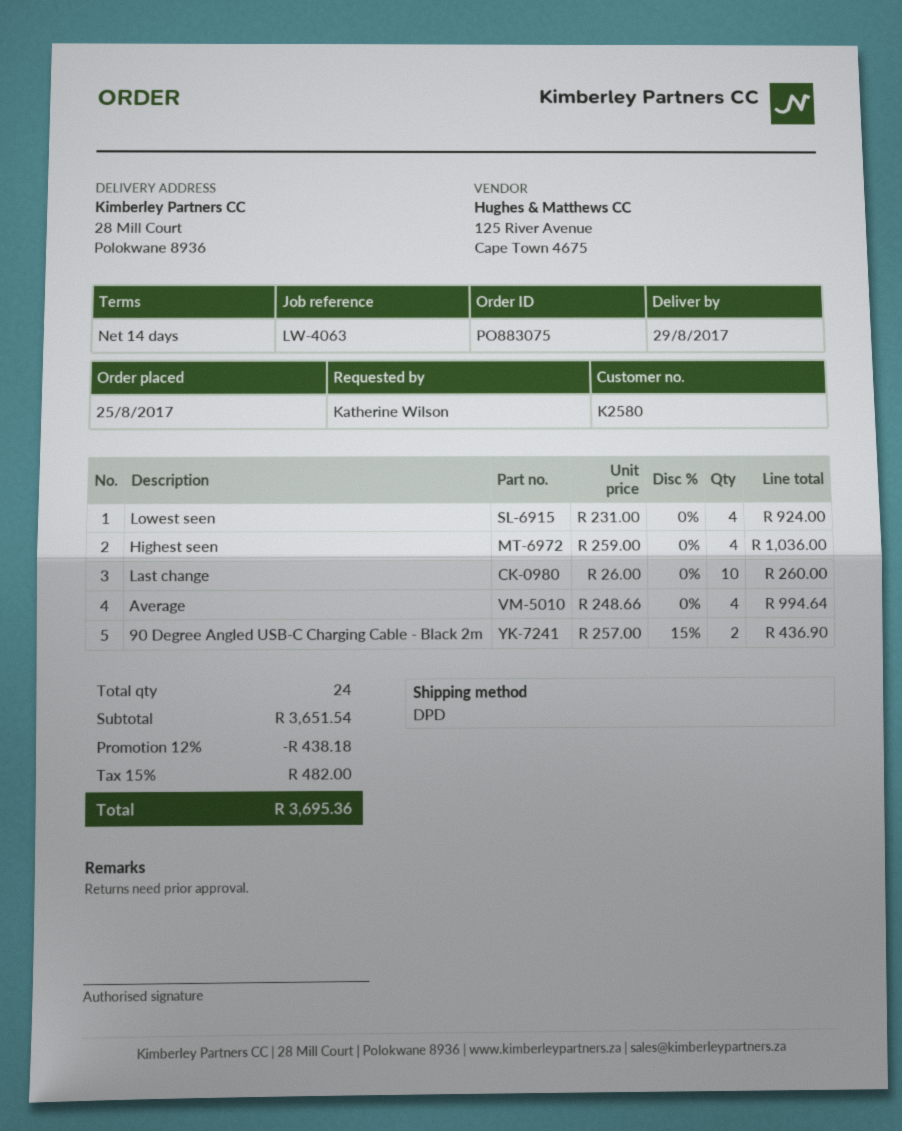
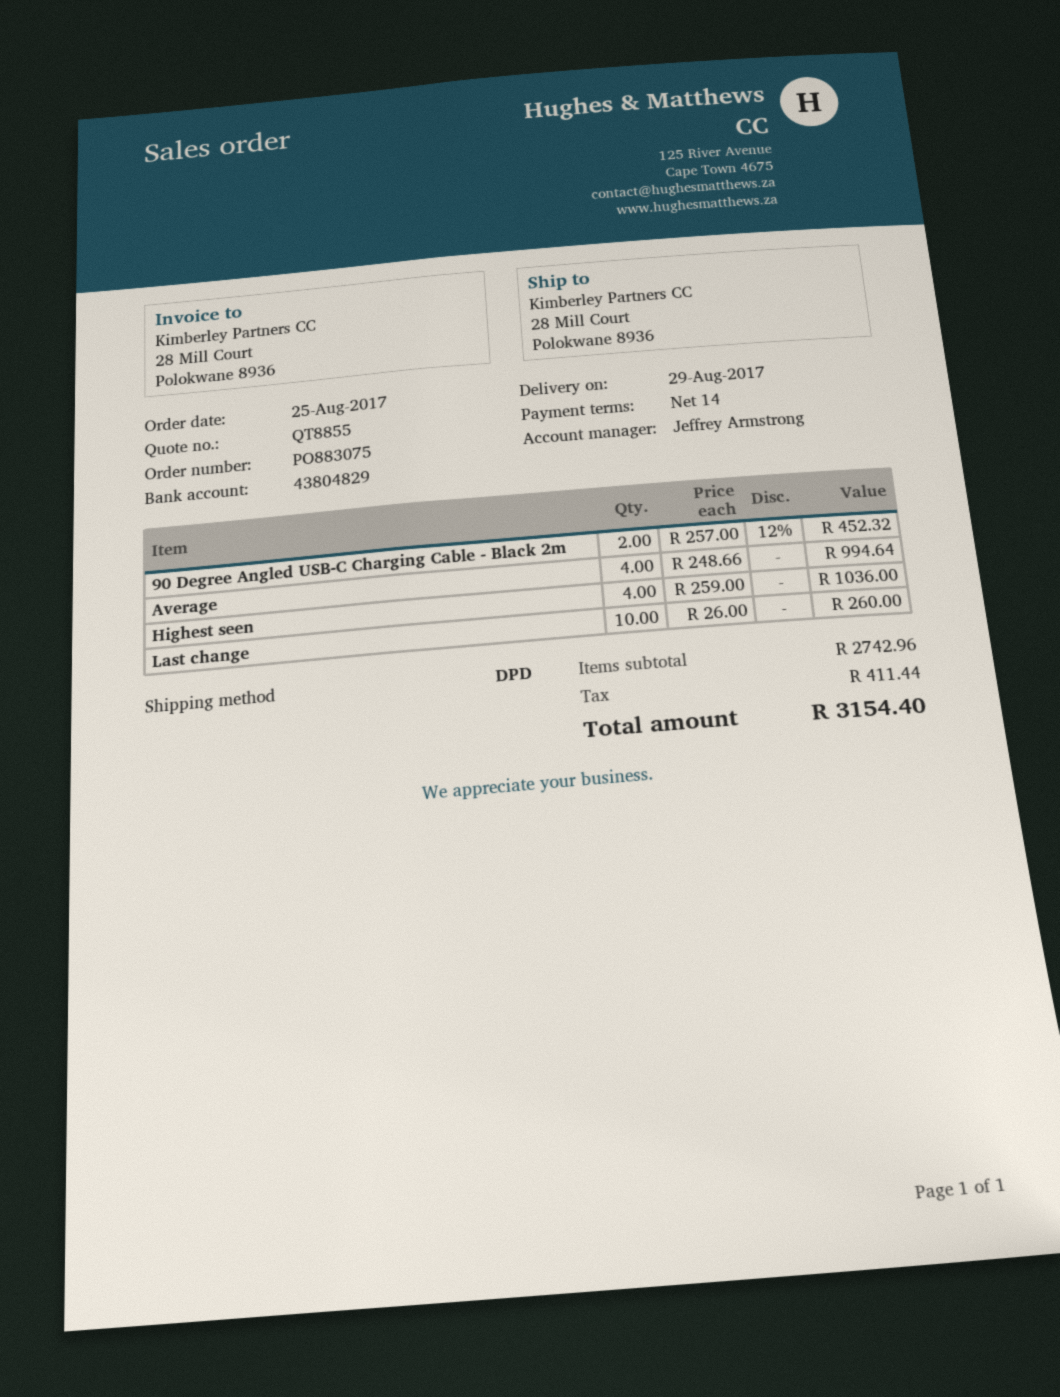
Lowest seen: 4 x 231.00 = 924.00 -> none
90 Degree Angled USB-C Charging Cable - Black 2m: 2 x 257.00 - 15% = 436.90 -> 2 x 257.00 - 12% = 452.32
subtotal: 3651.54 -> 2742.96
discount: 12% = 438.18 -> none
tax: 482.00 -> 411.44
total: 3695.36 -> 3154.40

